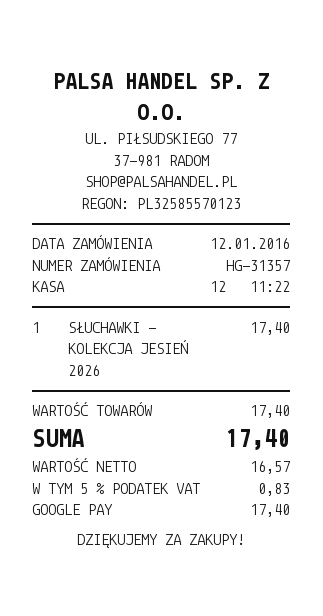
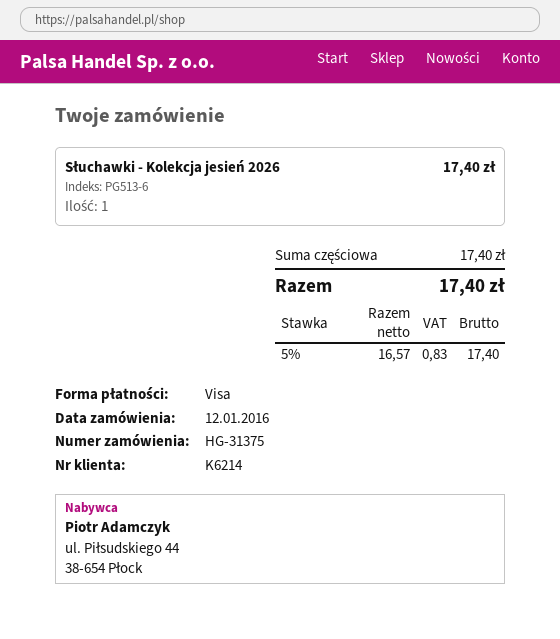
order number: HG-31357 -> HG-31375
payment method: Google Pay -> Visa

